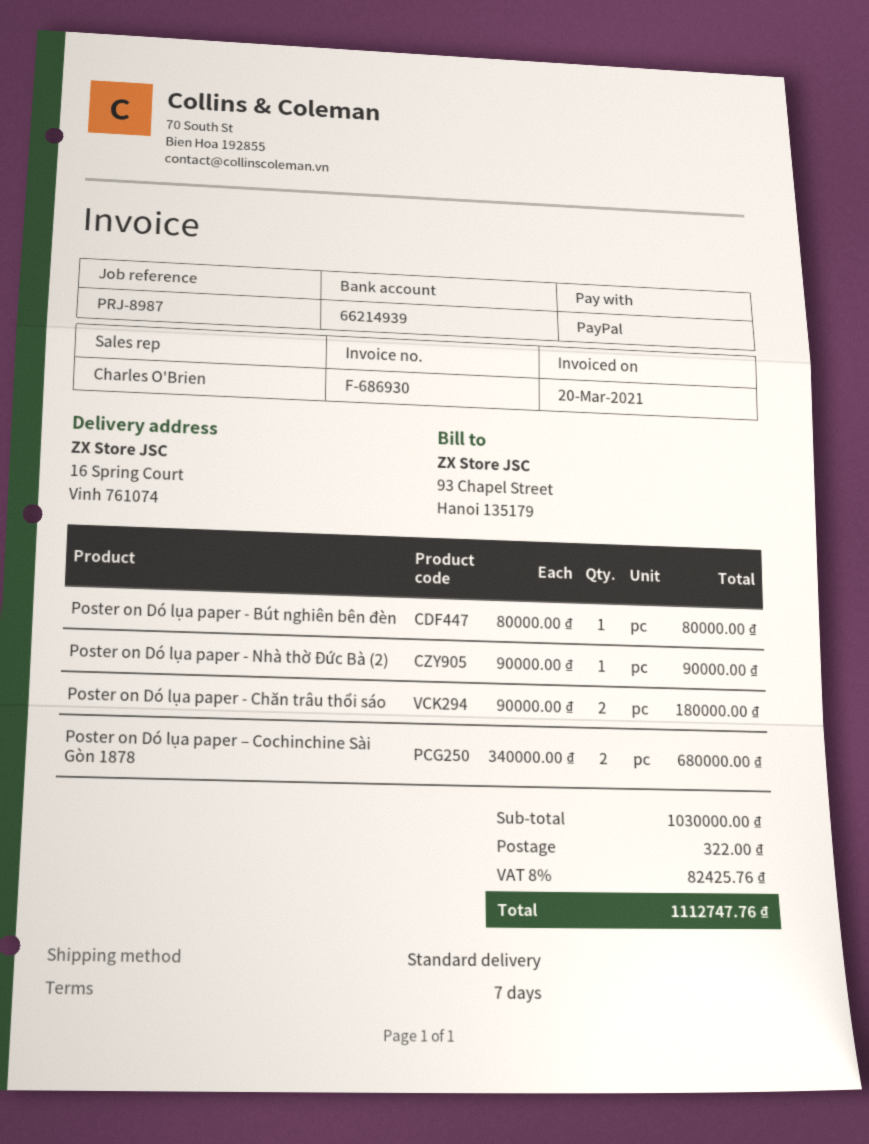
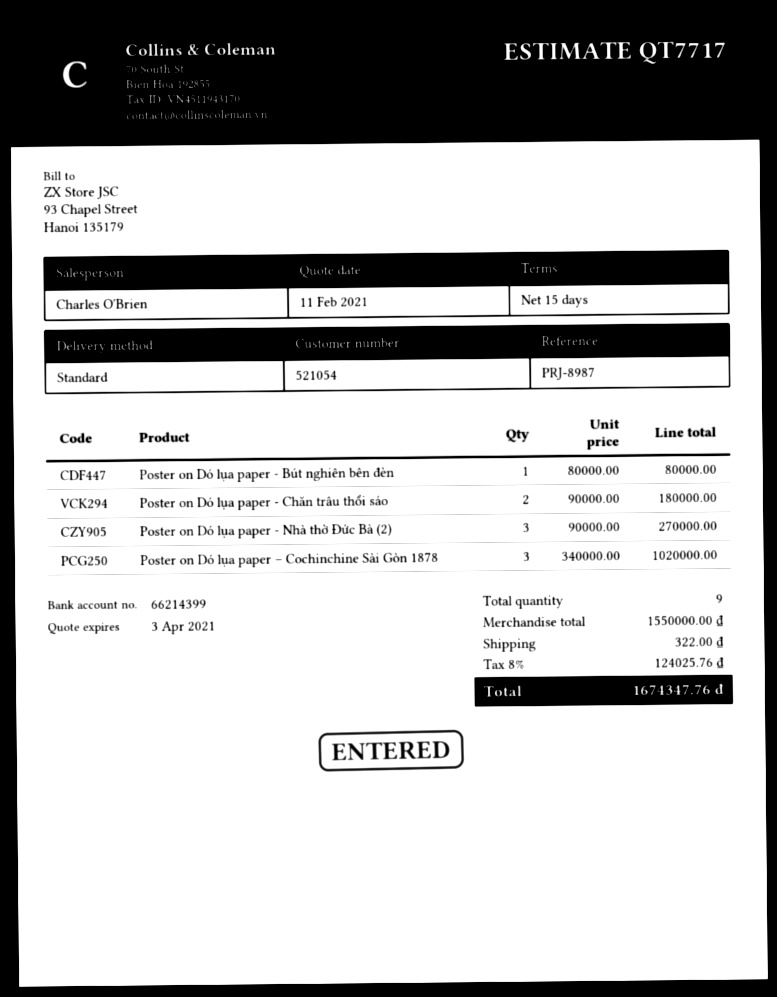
payment terms: 7 days -> 15 days
bank account: 66214939 -> 66214399
Poster on Dó lụa paper - Nhà thờ Đức Bà (2): 1 x 90000.00 = 90000.00 -> 3 x 90000.00 = 270000.00
Poster on Dó lụa paper – Cochinchine Sài Gòn 1878: 2 x 340000.00 = 680000.00 -> 3 x 340000.00 = 1020000.00
subtotal: 1030000.00 -> 1550000.00
tax: 8% = 82425.76 -> 8% = 124025.76
total: 1112747.76 -> 1674347.76

